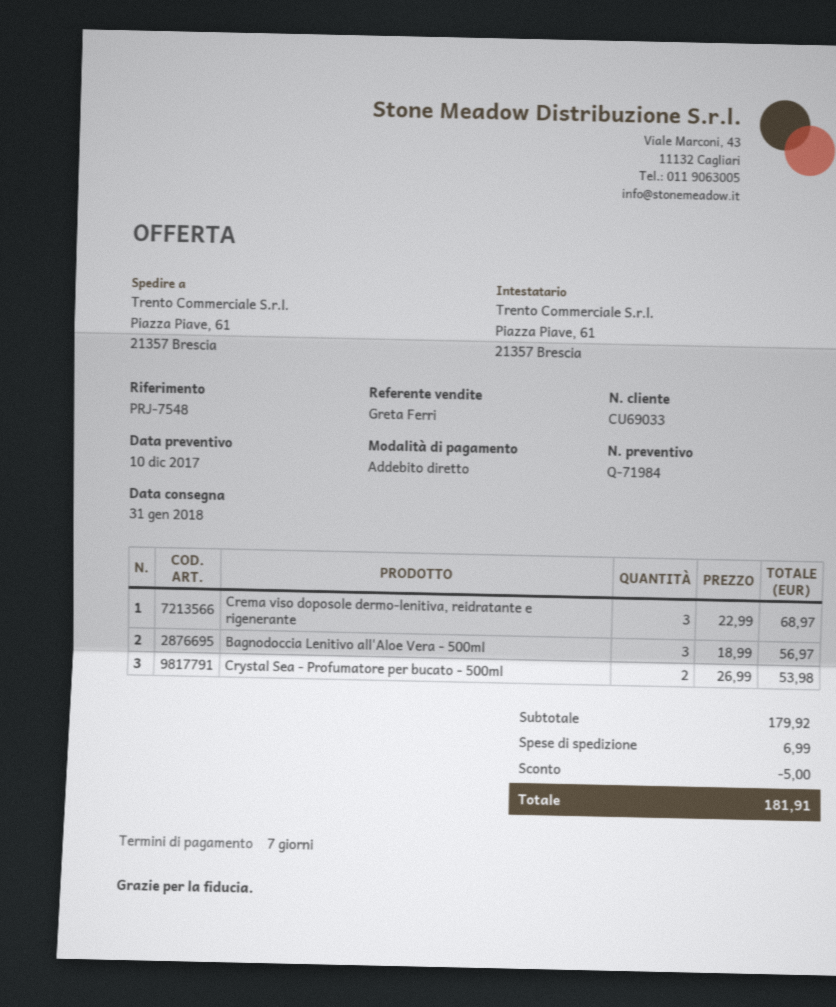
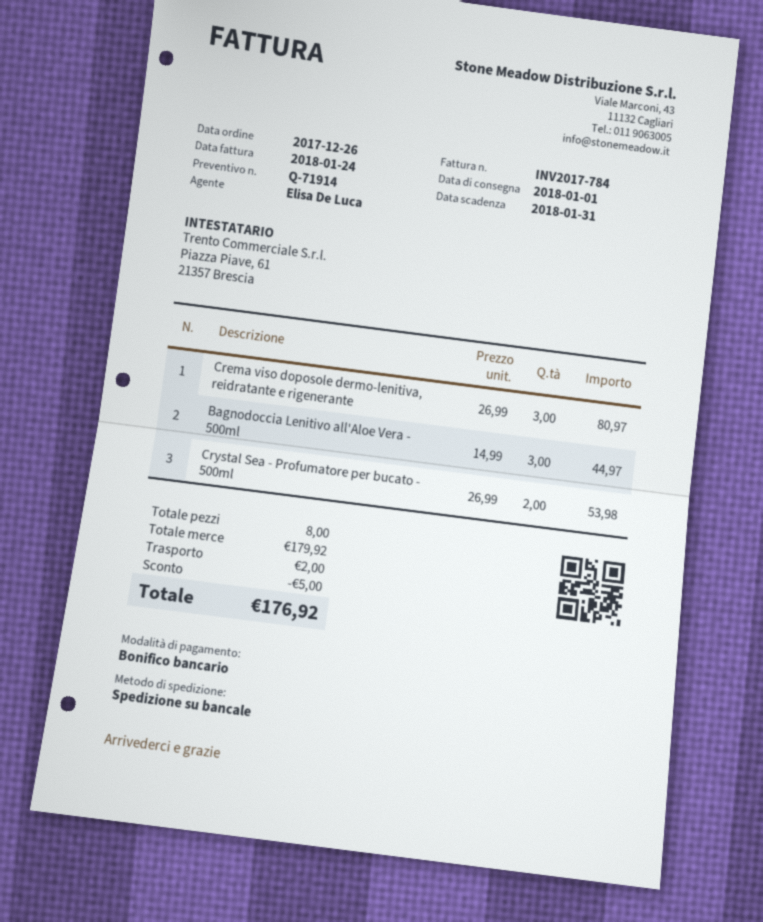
quote number: Q-71984 -> Q-71914
delivery date: 2018-01-31 -> 2018-01-01
sales rep: Greta Ferri -> Elisa De Luca
payment method: direct debit -> bank transfer
Crema viso doposole dermo-lenitiva, reidratante e rigenerante: 3 x 22.99 = 68.97 -> 3 x 26.99 = 80.97
Bagnodoccia Lenitivo all'Aloe Vera - 500ml: 3 x 18.99 = 56.97 -> 3 x 14.99 = 44.97
shipping: 6.99 -> 2.00
total: 181.91 -> 176.92

